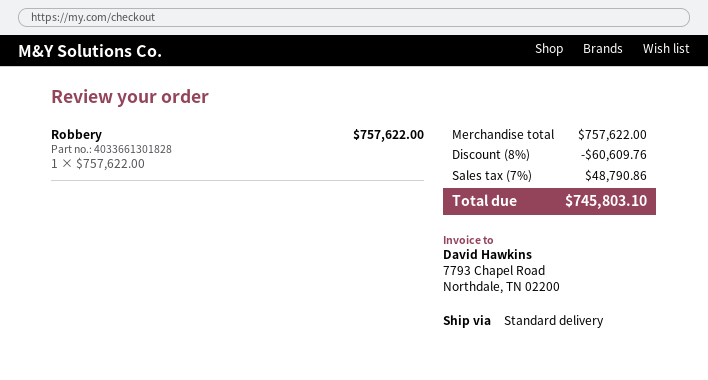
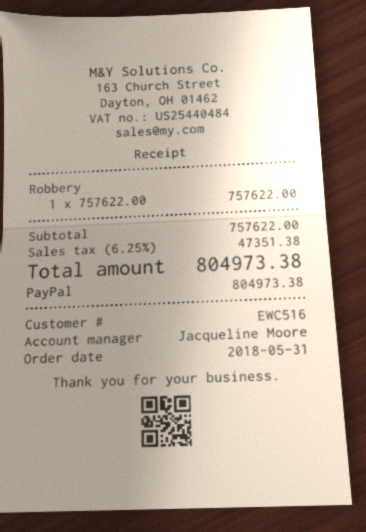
discount: 8% = 60609.76 -> none
tax: 7% = 48790.86 -> 6.25% = 47351.38
total: 745803.10 -> 804973.38

